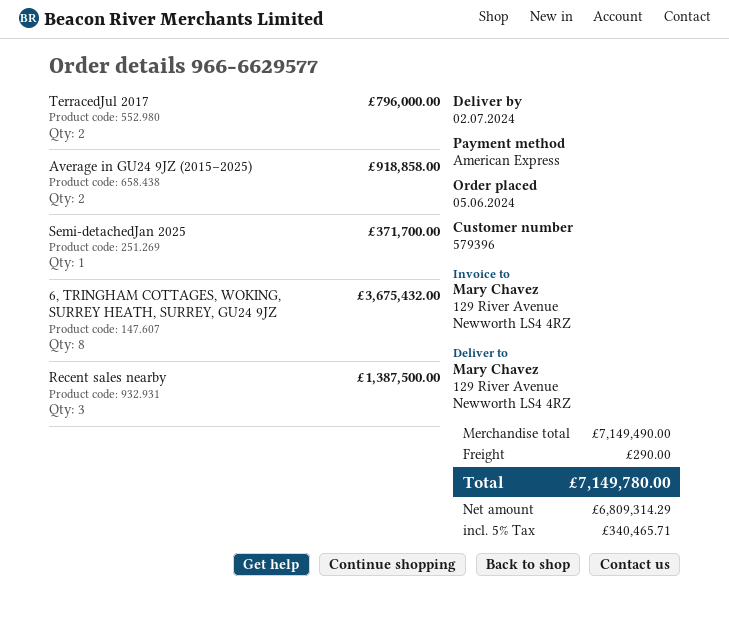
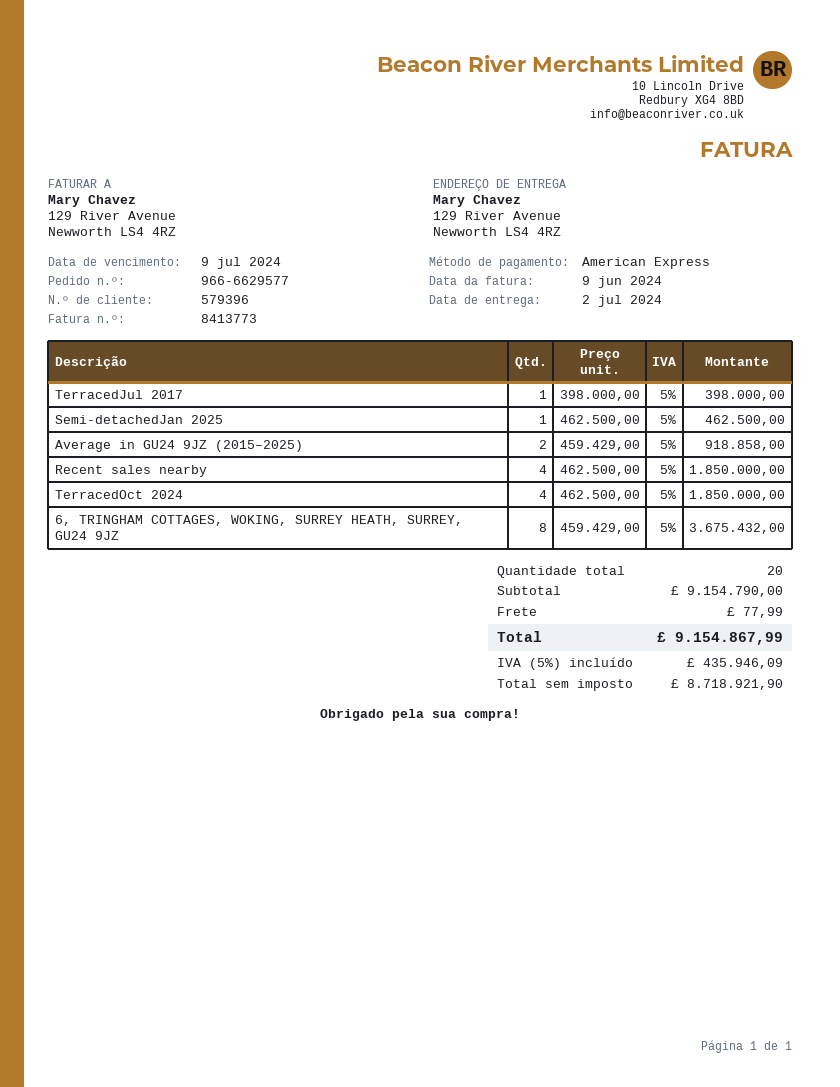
TerracedJul 2017: 2 for 796000.00 -> 1 for 398000.00
Semi-detachedJan 2025: 1 for 371700.00 -> 1 for 462500.00
Recent sales nearby: 3 for 1387500.00 -> 4 for 1850000.00
TerracedOct 2024: none -> 4 for 1850000.00
subtotal: 7149490.00 -> 9154790.00
shipping: 290.00 -> 77.99
net: 6809314.29 -> 8718921.90
tax: 5% = 340465.71 -> 5% = 435946.09
total: 7149780.00 -> 9154867.99

